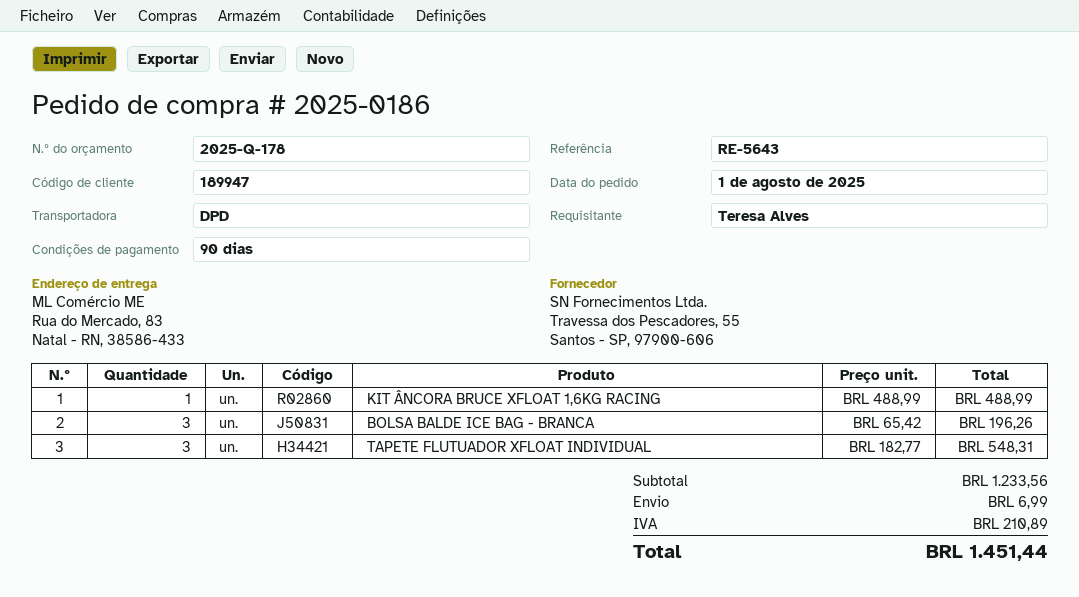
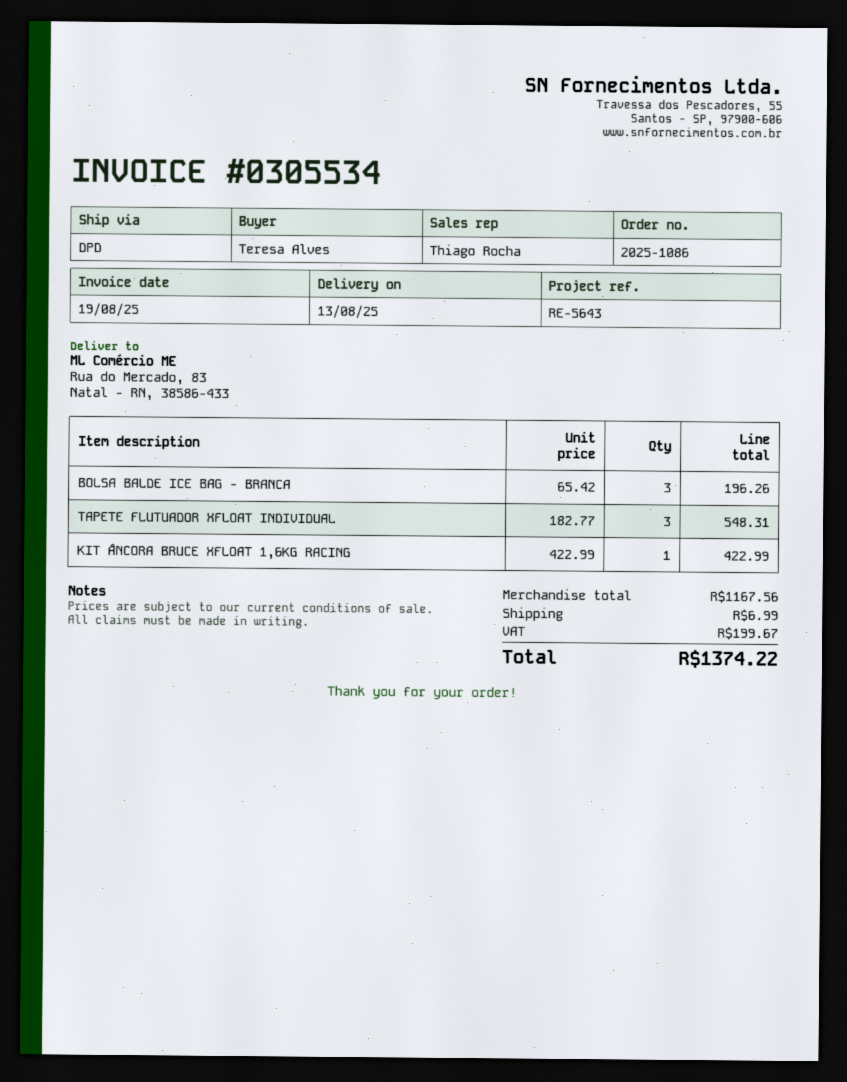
order number: 2025-0186 -> 2025-1086
KIT ÂNCORA BRUCE XFLOAT 1,6KG RACING: 1 x 488.99 = 488.99 -> 1 x 422.99 = 422.99
subtotal: 1233.56 -> 1167.56
tax: 210.89 -> 199.67
total: 1451.44 -> 1374.22

